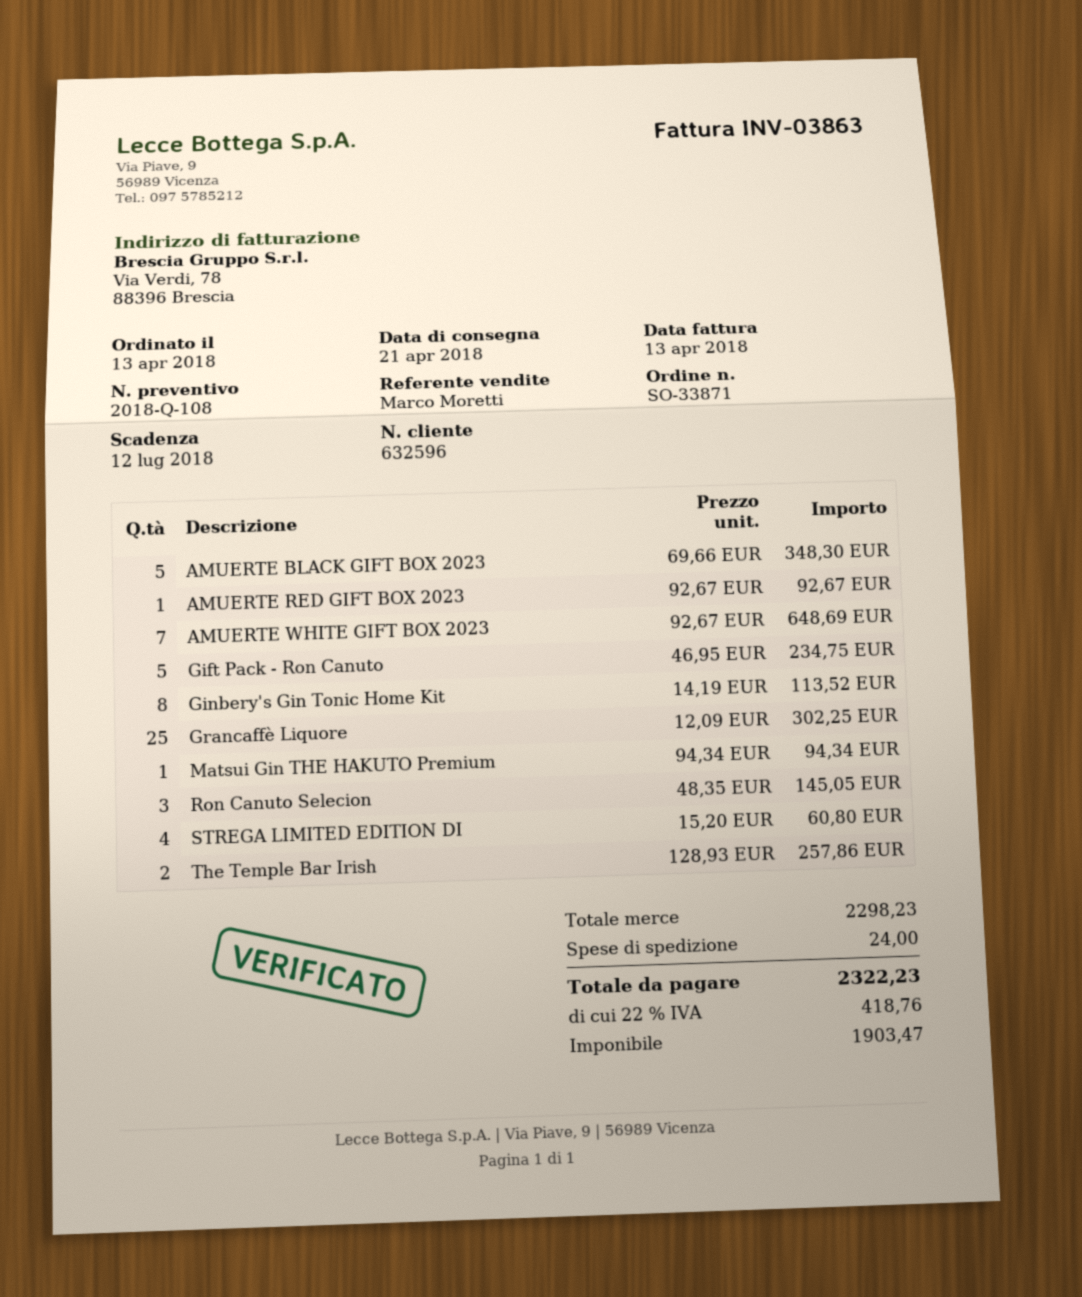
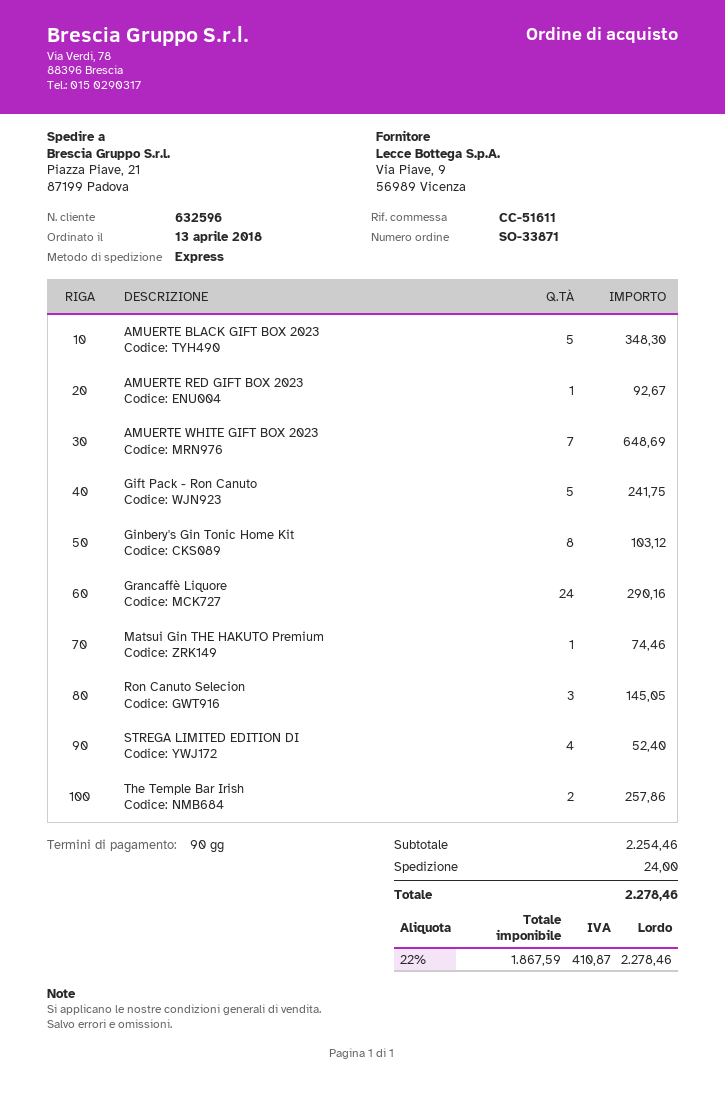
Gift Pack - Ron Canuto: 5 for 234.75 -> 5 for 241.75
Ginbery's Gin Tonic Home Kit: 8 for 113.52 -> 8 for 103.12
Grancaffè Liquore: 25 for 302.25 -> 24 for 290.16
Matsui Gin THE HAKUTO Premium: 1 for 94.34 -> 1 for 74.46
STREGA LIMITED EDITION DI: 4 for 60.80 -> 4 for 52.40
subtotal: 2298.23 -> 2254.46
net: 1903.47 -> 1867.59
tax: 22% = 418.76 -> 22% = 410.87
total: 2322.23 -> 2278.46

